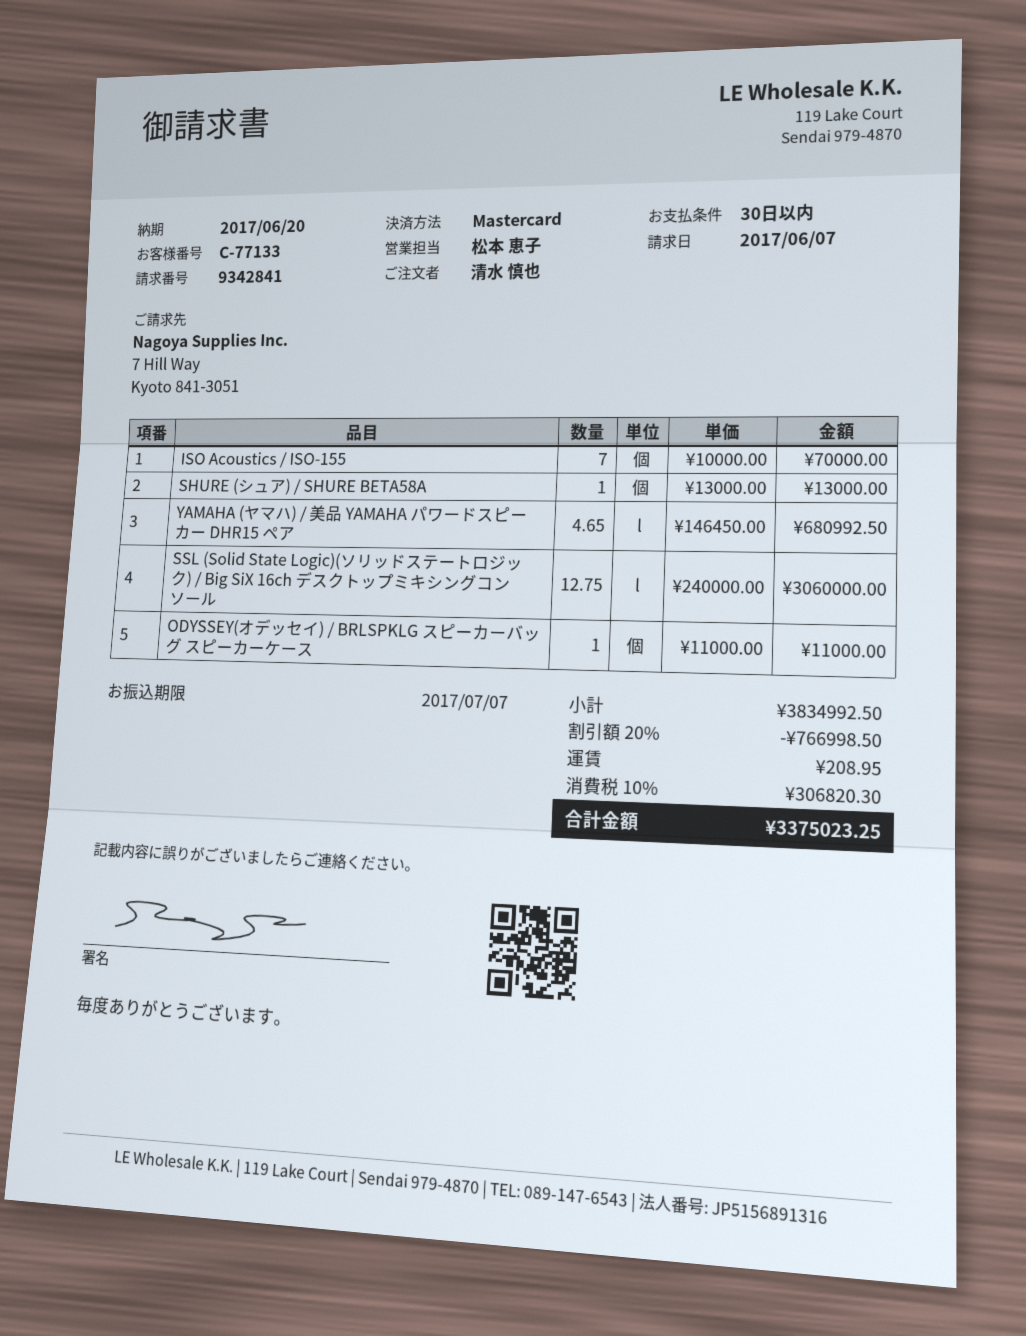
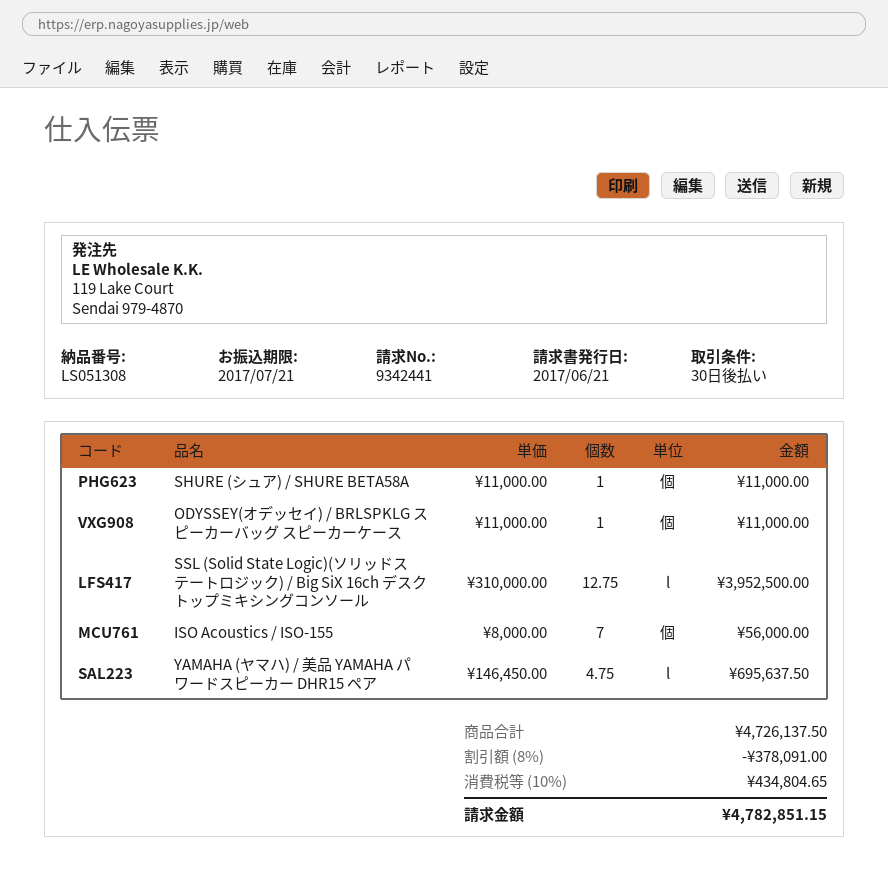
invoice number: 9342841 -> 9342441
invoice date: 2017-06-07 -> 2017-06-21
due date: 2017-07-07 -> 2017-07-21
ISO Acoustics / ISO-155: 7 x 10000.00 = 70000.00 -> 7 x 8000.00 = 56000.00
SHURE (シュア) / SHURE BETA58A: 1 x 13000.00 = 13000.00 -> 1 x 11000.00 = 11000.00
YAMAHA (ヤマハ) / 美品 YAMAHA パワードスピーカー DHR15 ペア: 4.65 x 146450.00 = 680992.50 -> 4.75 x 146450.00 = 695637.50
SSL (Solid State Logic)(ソリッドステートロジック) / Big SiX 16ch デスクトップミキシングコンソール: 12.75 x 240000.00 = 3060000.00 -> 12.75 x 310000.00 = 3952500.00
subtotal: 3834992.50 -> 4726137.50
discount: 20% = 766998.50 -> 8% = 378091.00
shipping: 208.95 -> none
tax: 10% = 306820.30 -> 10% = 434804.65
total: 3375023.25 -> 4782851.15

